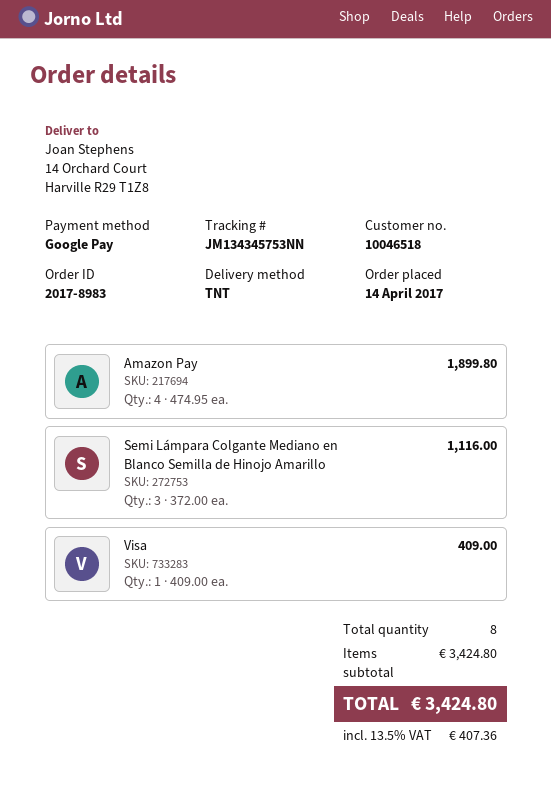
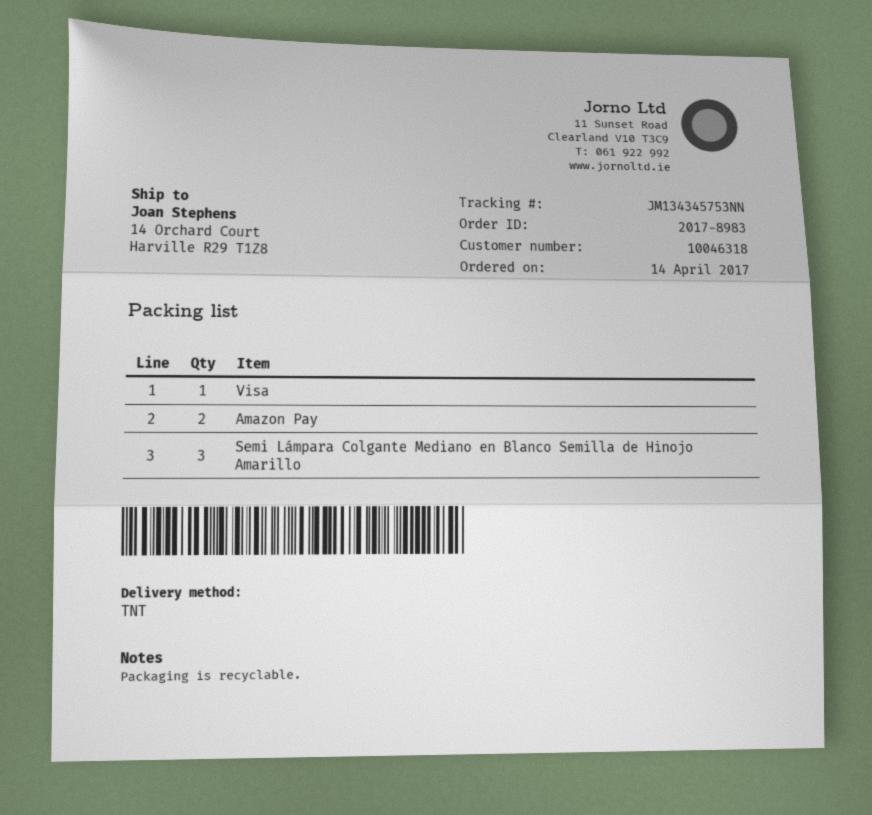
customer number: 10046518 -> 10046318
Amazon Pay: 4 -> 2

